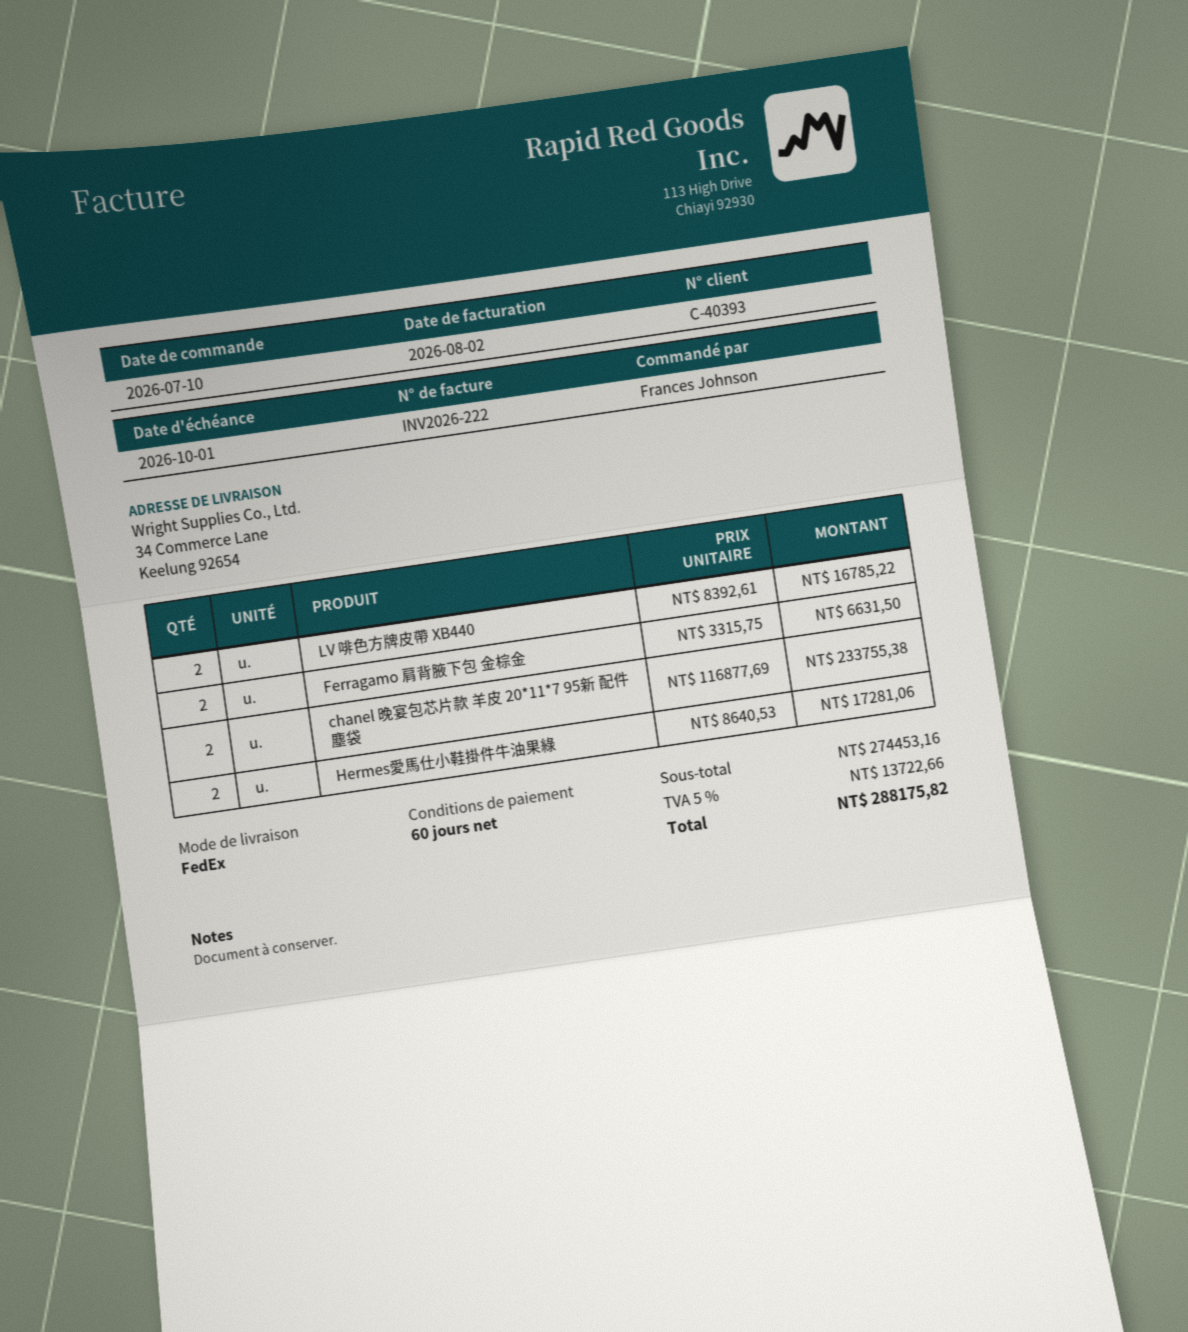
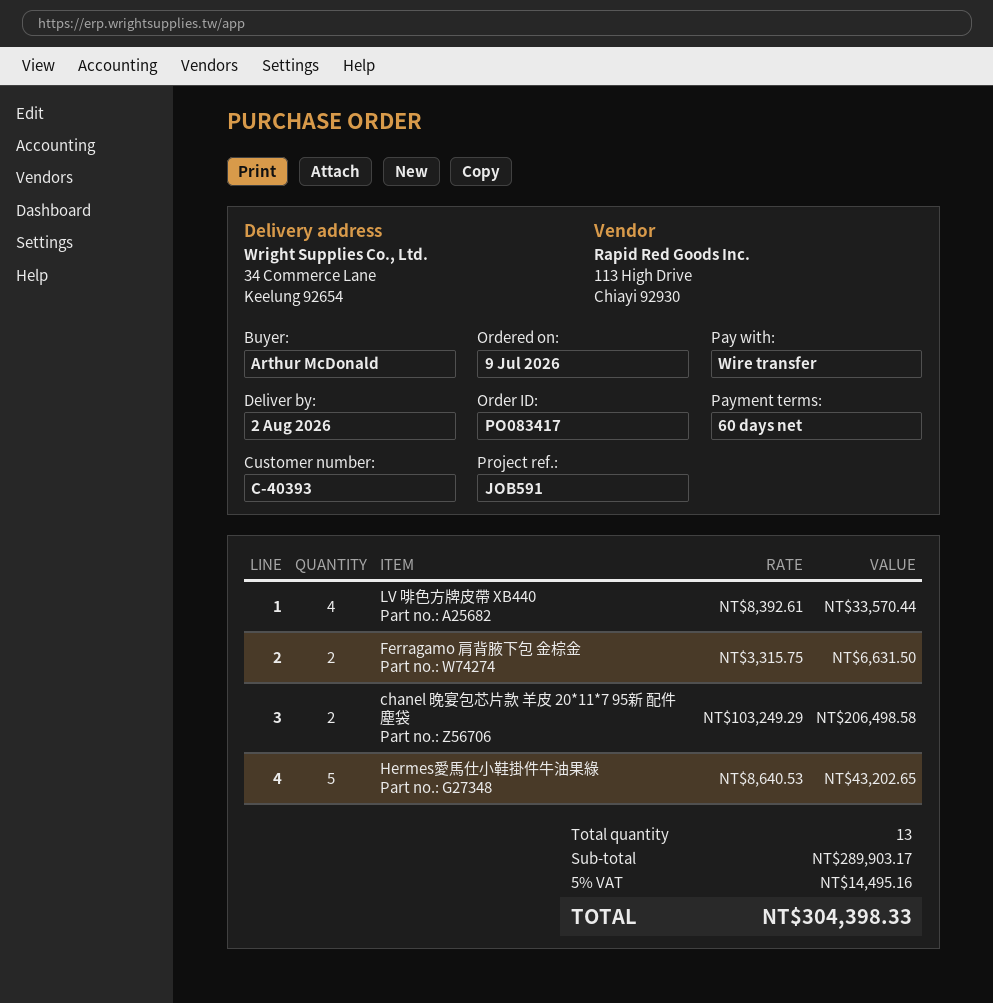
order date: 2026-07-10 -> 2026-07-09
ordered by: Frances Johnson -> Arthur McDonald
LV 啡色方牌皮帶 XB440: 2 x 8392.61 = 16785.22 -> 4 x 8392.61 = 33570.44
chanel 晚宴包芯片款 羊皮 20*11*7 95新 配件塵袋: 2 x 116877.69 = 233755.38 -> 2 x 103249.29 = 206498.58
Hermes愛馬仕小鞋掛件牛油果綠: 2 x 8640.53 = 17281.06 -> 5 x 8640.53 = 43202.65
subtotal: 274453.16 -> 289903.17
tax: 5% = 13722.66 -> 5% = 14495.16
total: 288175.82 -> 304398.33

